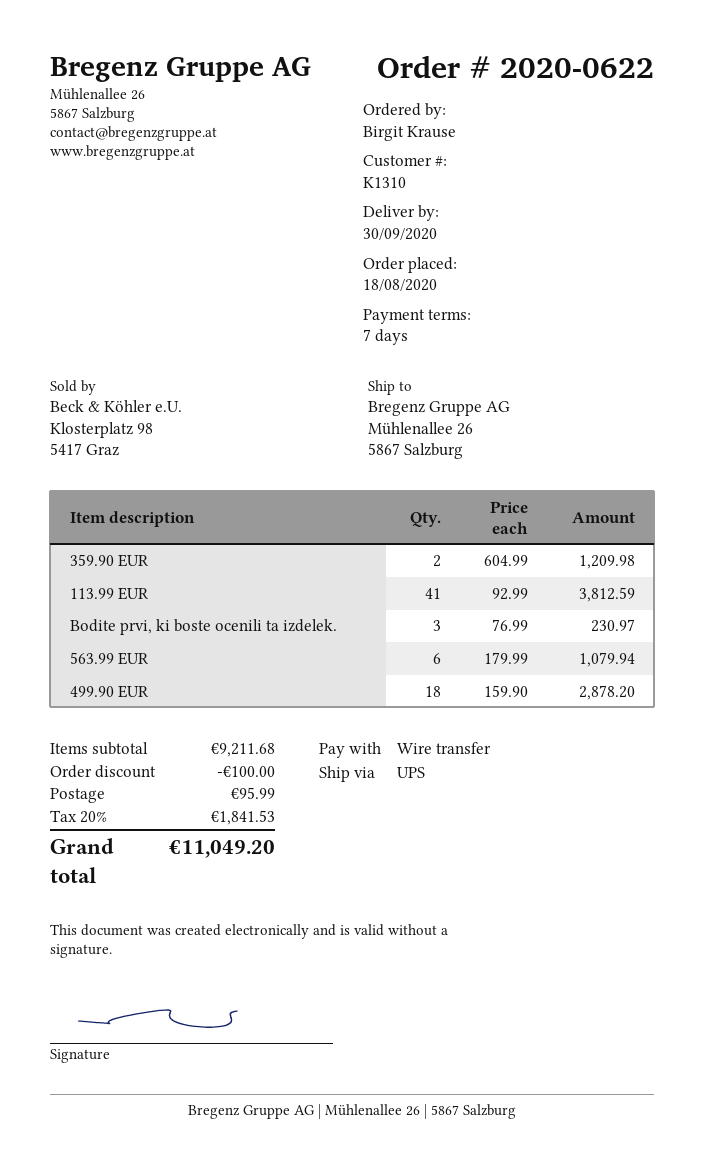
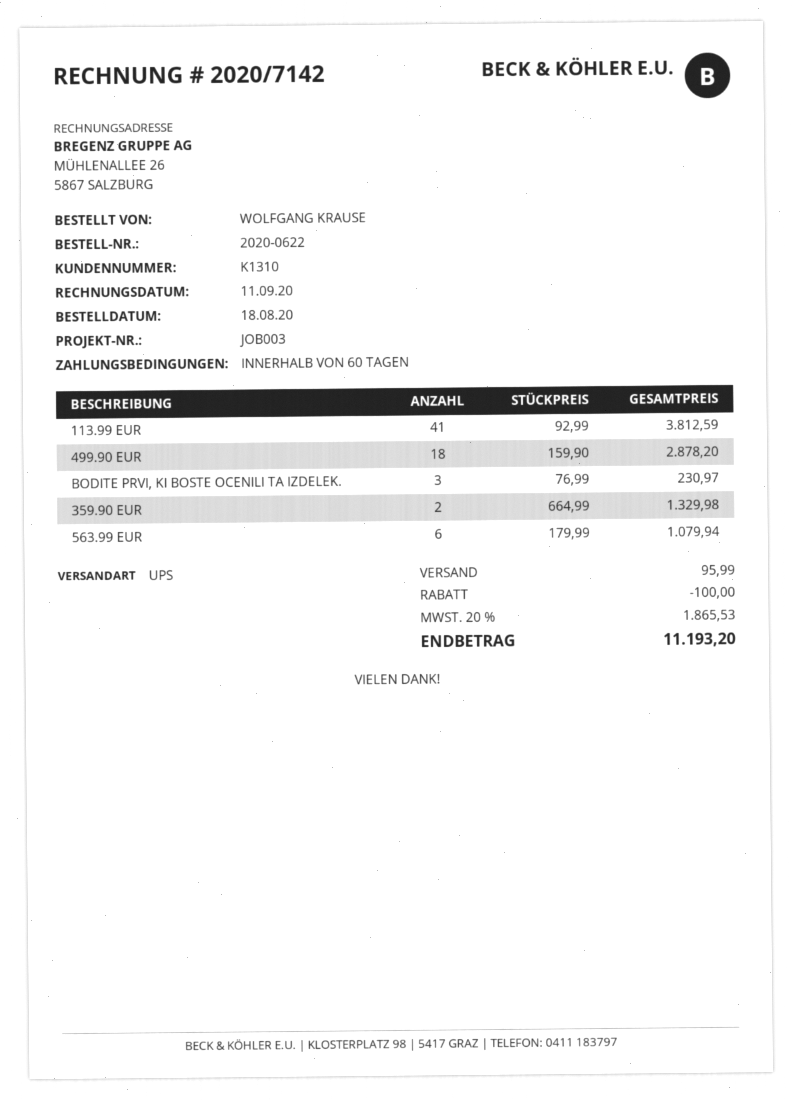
payment terms: 7 days -> 60 days
ordered by: Birgit Krause -> WOLFGANG KRAUSE
359.90 EUR: 2 x 604.99 = 1209.98 -> 2 x 664.99 = 1329.98
tax: 20% = 1841.53 -> 20% = 1865.53
total: 11049.20 -> 11193.20

